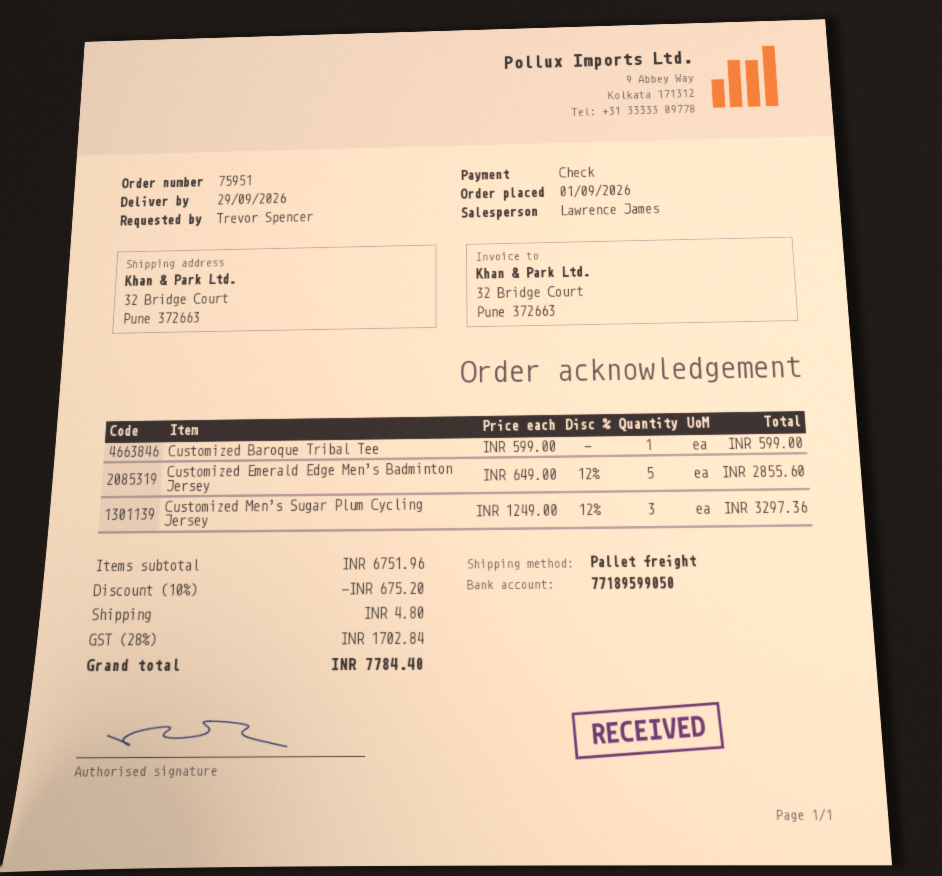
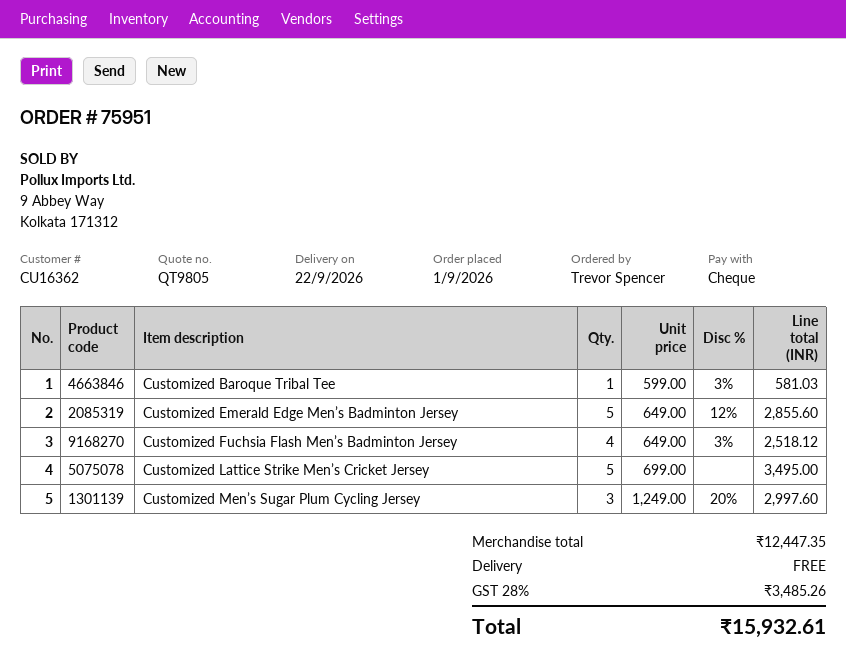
delivery date: 2026-09-29 -> 2026-09-22
Customized Baroque Tribal Tee: 1 x 599.00 = 599.00 -> 1 x 599.00 - 3% = 581.03
Customized Men’s Sugar Plum Cycling Jersey: 3 x 1249.00 - 12% = 3297.36 -> 3 x 1249.00 - 20% = 2997.60
Customized Fuchsia Flash Men’s Badminton Jersey: none -> 4 x 649.00 - 3% = 2518.12
Customized Lattice Strike Men’s Cricket Jersey: none -> 5 x 699.00 = 3495.00
subtotal: 6751.96 -> 12447.35
discount: 10% = 675.20 -> none
shipping: 4.80 -> 0.00
tax: 28% = 1702.84 -> 28% = 3485.26
total: 7784.40 -> 15932.61

